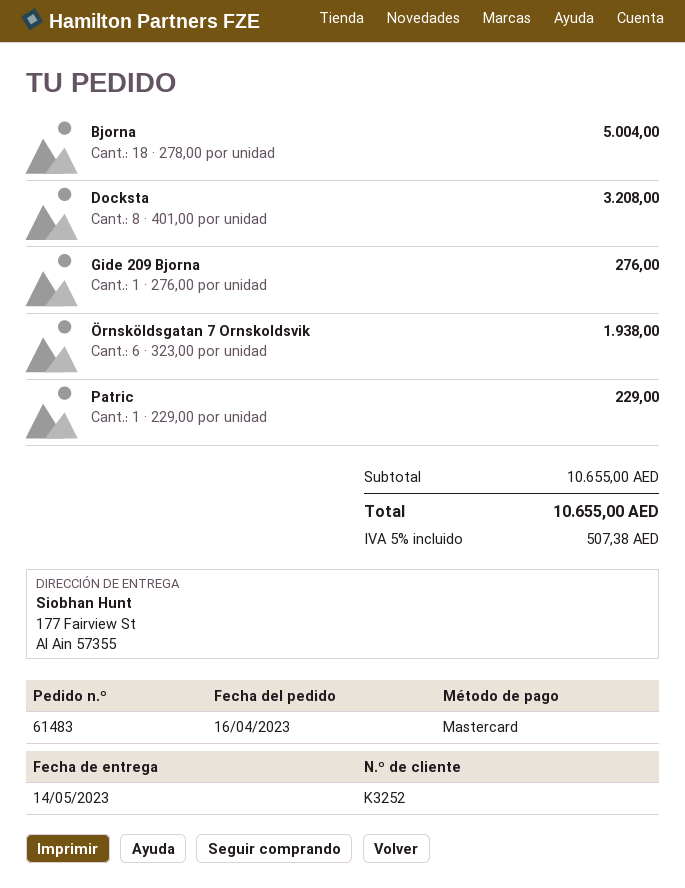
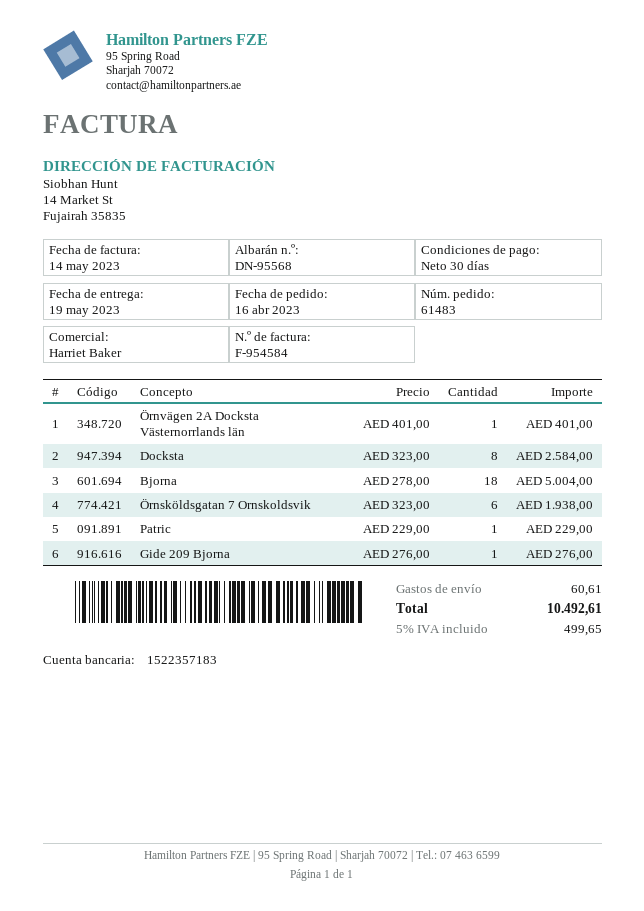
delivery date: 2023-05-14 -> 2023-05-19
Docksta: 8 x 401.00 = 3208.00 -> 8 x 323.00 = 2584.00
Örnvägen 2A Docksta Västernorrlands län: none -> 1 x 401.00 = 401.00
shipping: none -> 60.61
tax: 5% = 507.38 -> 5% = 499.65
total: 10655.00 -> 10492.61

